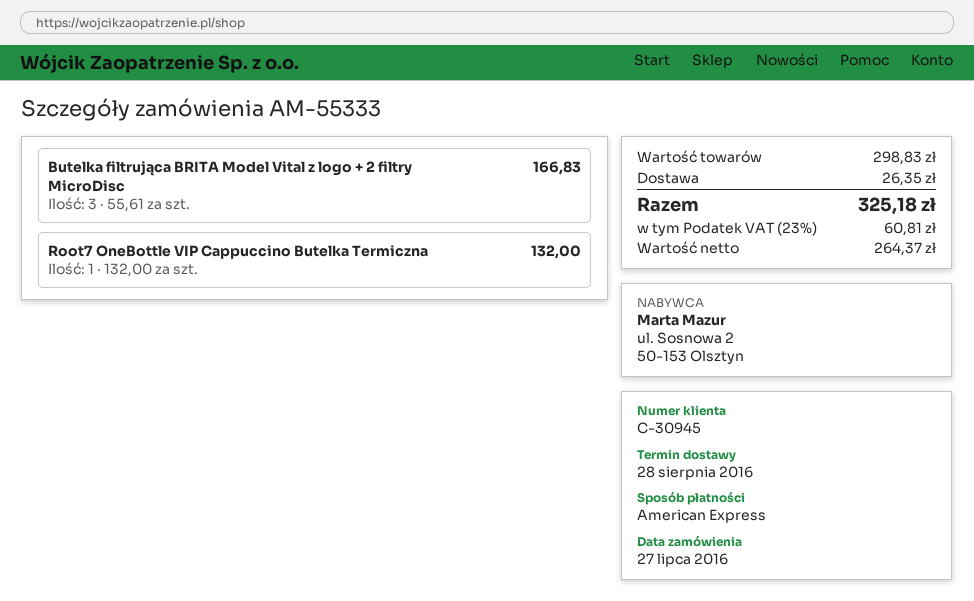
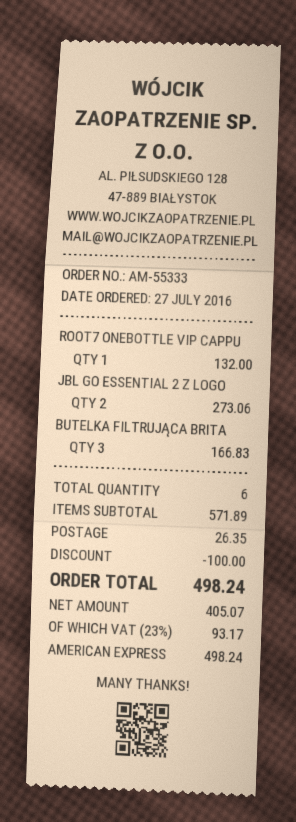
JBL GO ESSENTIAL 2 Z LOGO: none -> 2 for 273.06
subtotal: 298.83 -> 571.89
discount: none -> 100.00
net: 264.37 -> 405.07
tax: 23% = 60.81 -> 23% = 93.17
total: 325.18 -> 498.24

